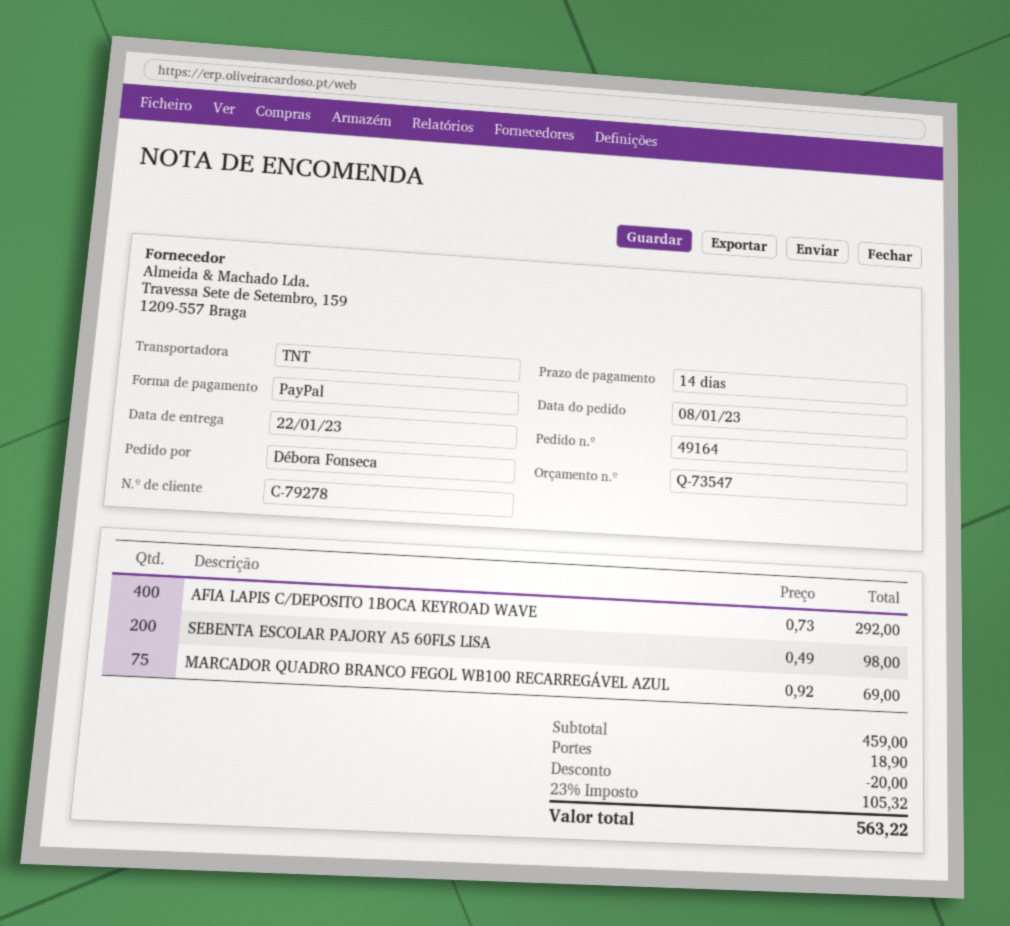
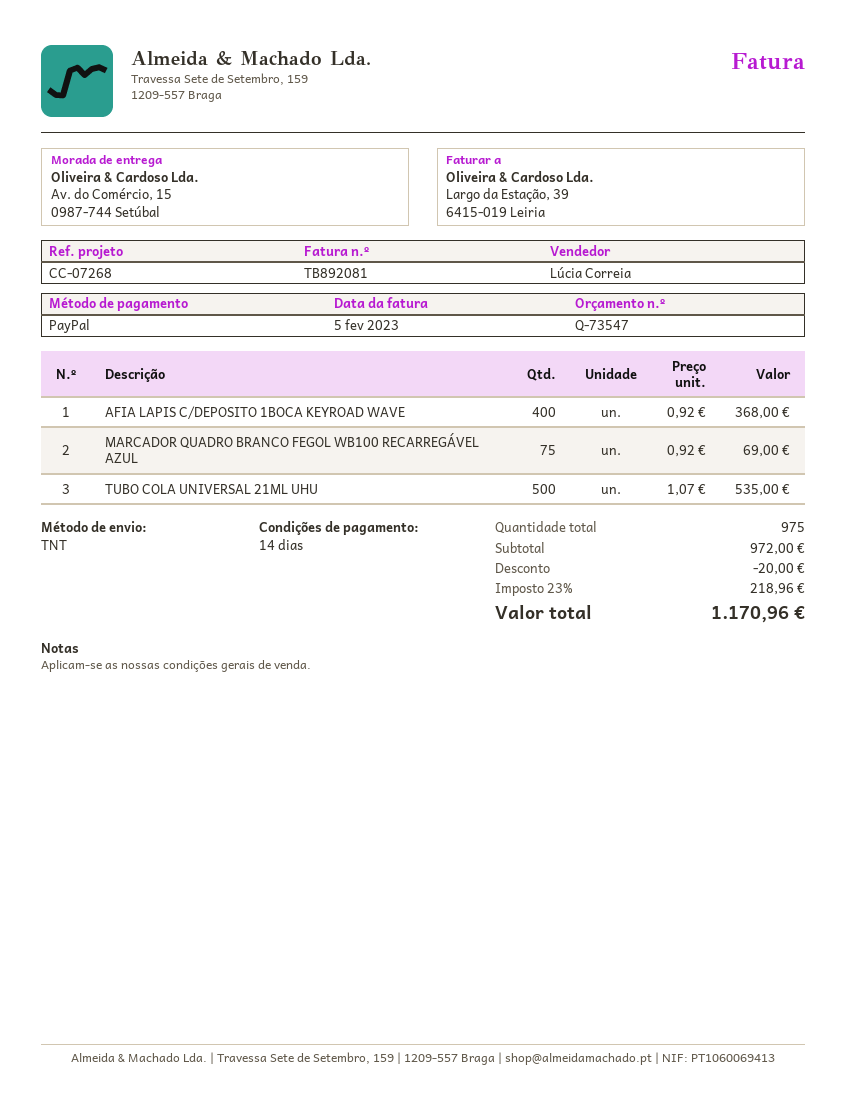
AFIA LAPIS C/DEPOSITO 1BOCA KEYROAD WAVE: 400 x 0.73 = 292.00 -> 400 x 0.92 = 368.00
SEBENTA ESCOLAR PAJORY A5 60FLS LISA: 200 x 0.49 = 98.00 -> none
TUBO COLA UNIVERSAL 21ML UHU: none -> 500 x 1.07 = 535.00
subtotal: 459.00 -> 972.00
shipping: 18.90 -> none
tax: 23% = 105.32 -> 23% = 218.96
total: 563.22 -> 1170.96

